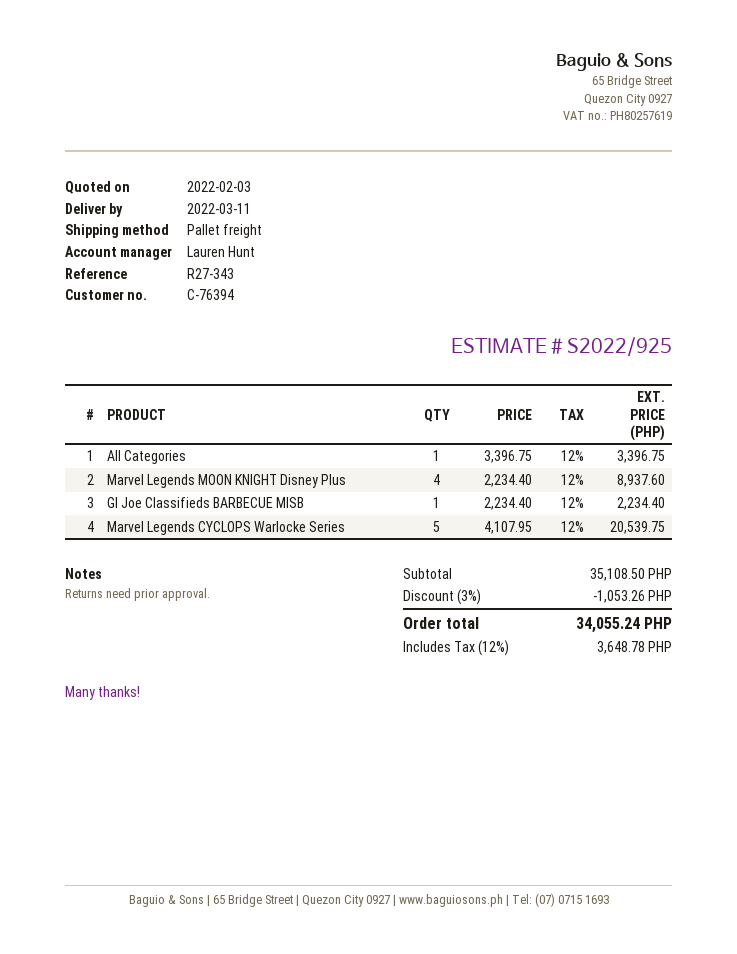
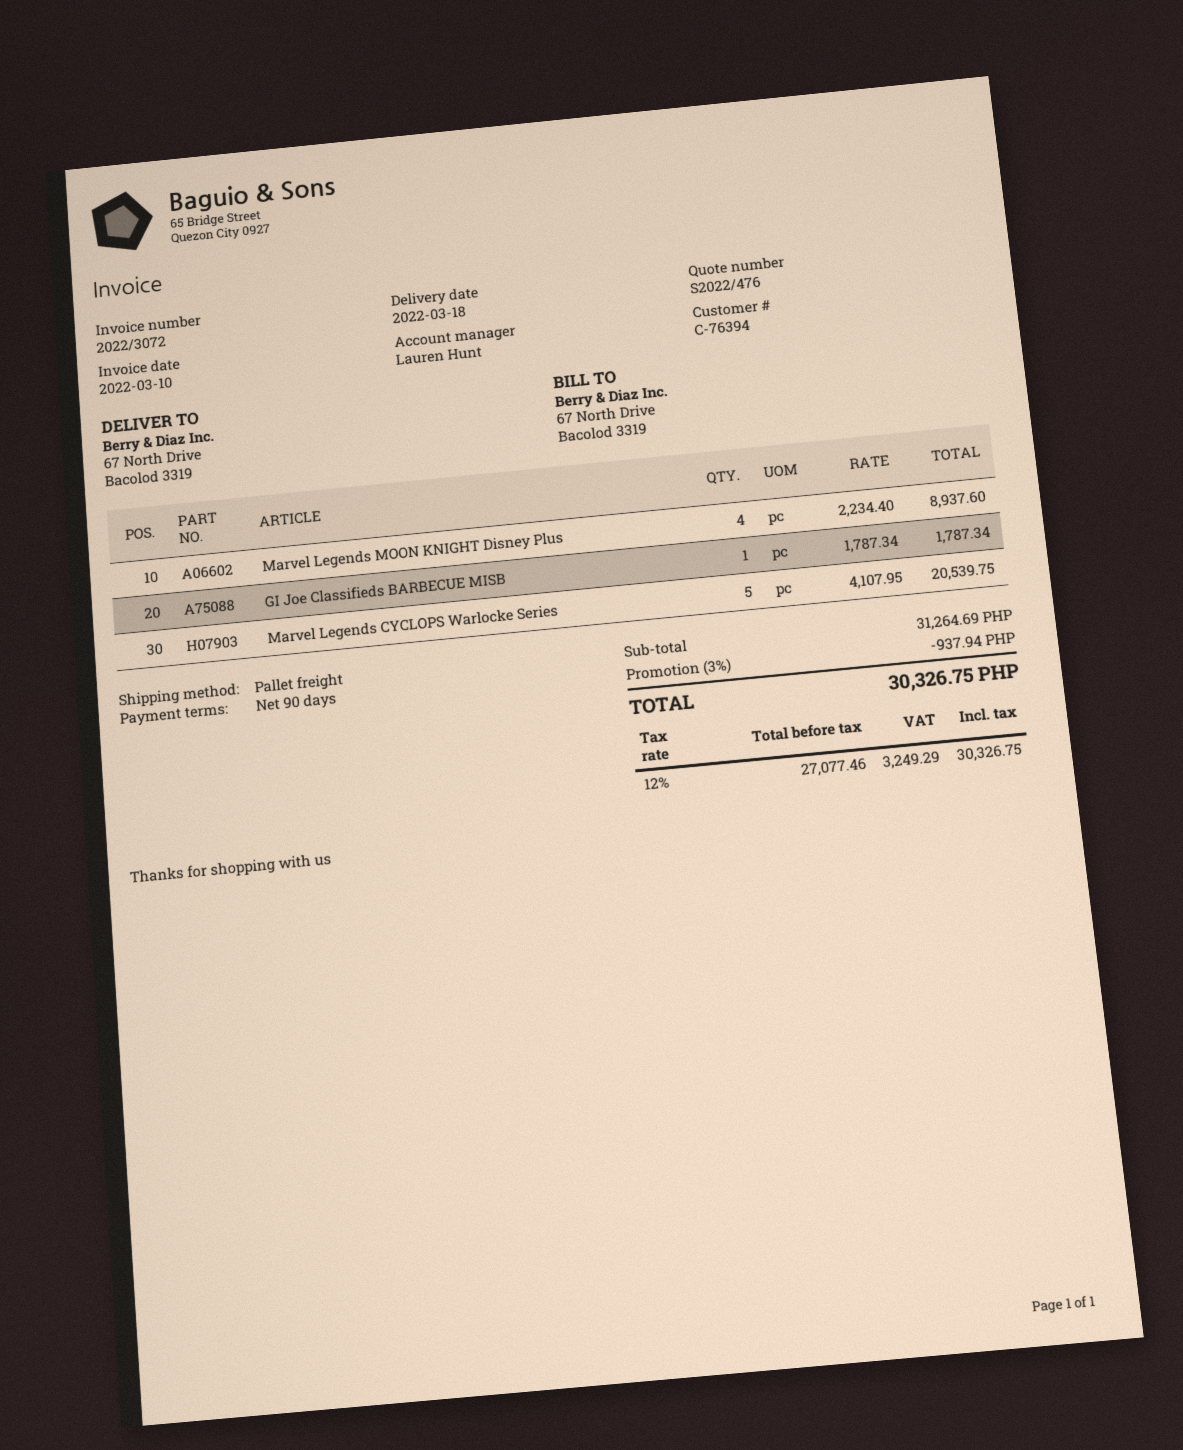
quote number: S2022/925 -> S2022/476
delivery date: 2022-03-11 -> 2022-03-18
All Categories: 1 x 3396.75 = 3396.75 -> none
GI Joe Classifieds BARBECUE MISB: 1 x 2234.40 = 2234.40 -> 1 x 1787.34 = 1787.34
subtotal: 35108.50 -> 31264.69
discount: 3% = 1053.26 -> 3% = 937.94
tax: 12% = 3648.78 -> 12% = 3249.29
total: 34055.24 -> 30326.75

